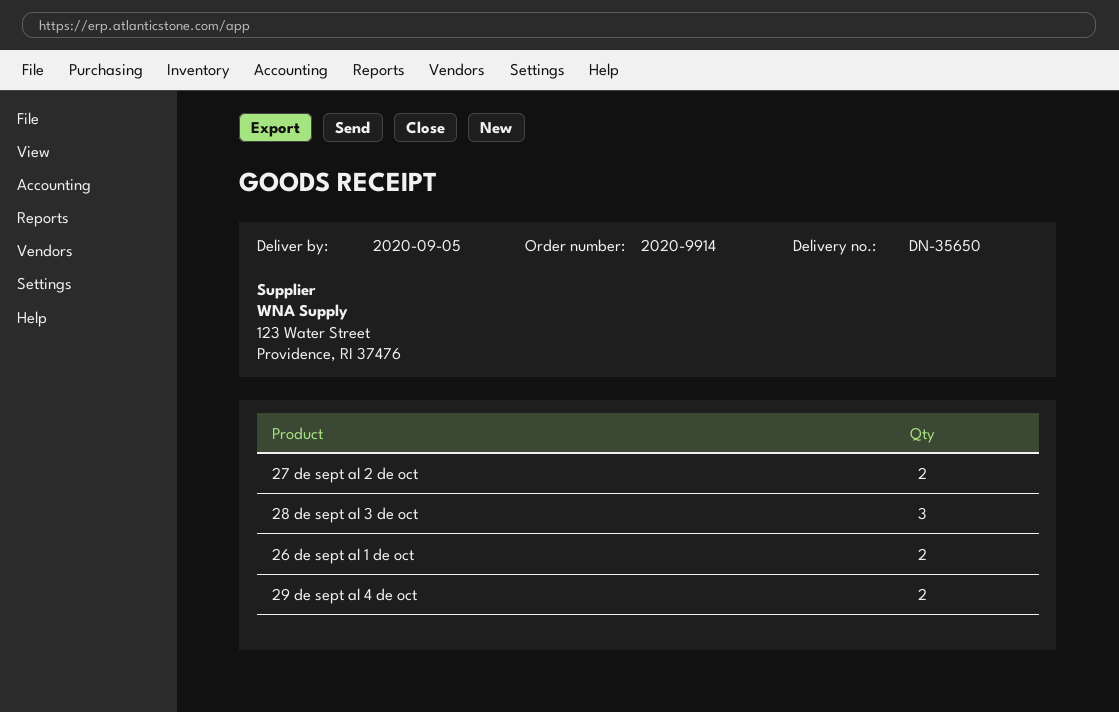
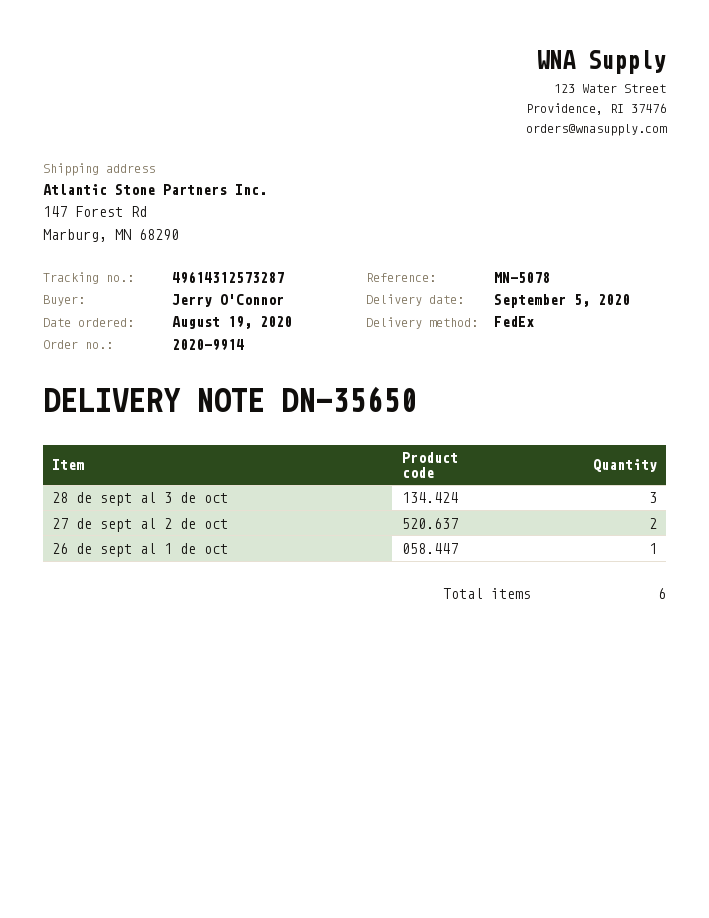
26 de sept al 1 de oct: 2 -> 1
29 de sept al 4 de oct: 2 -> none

